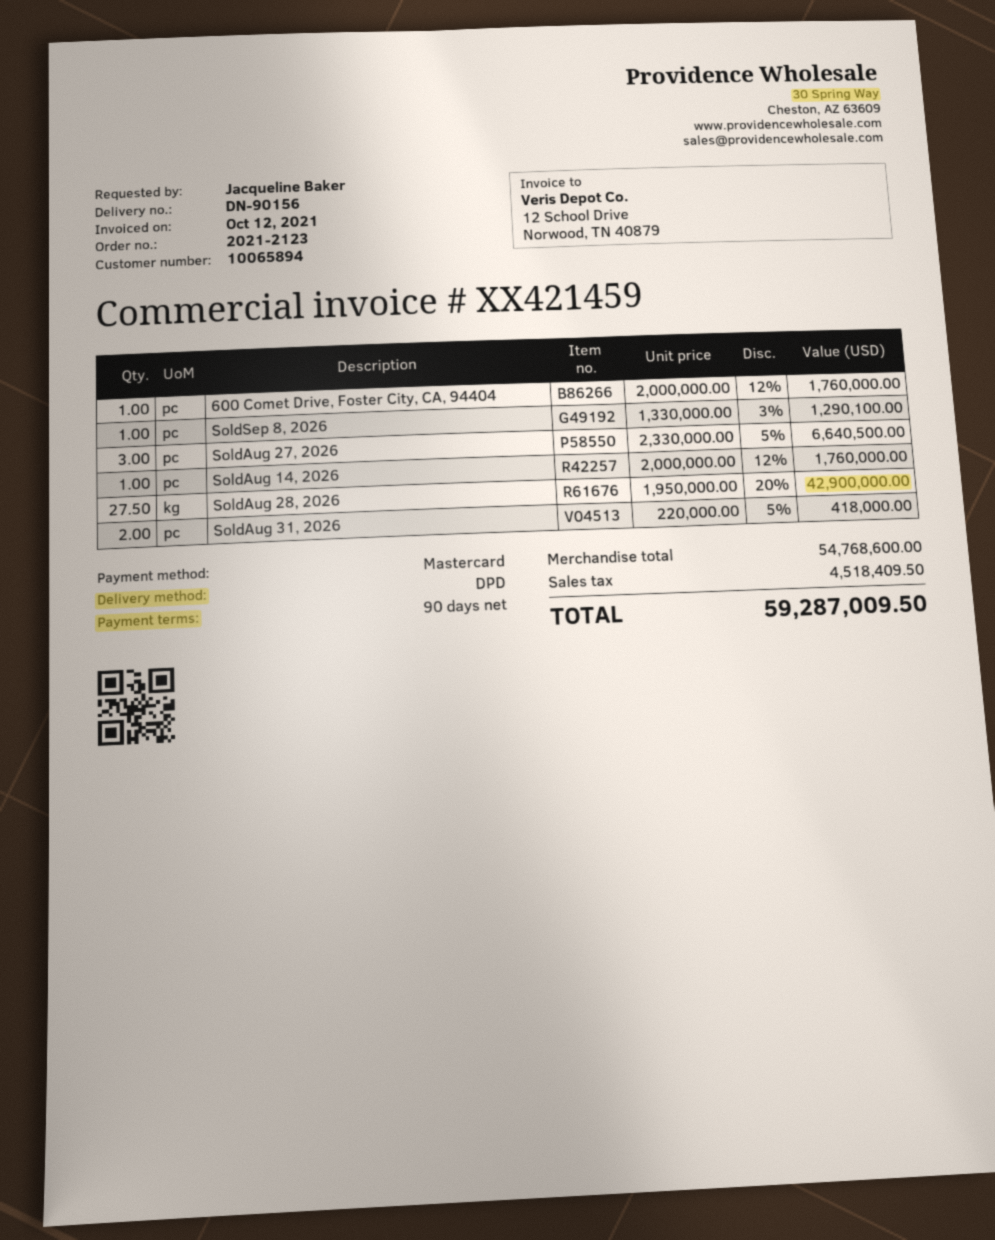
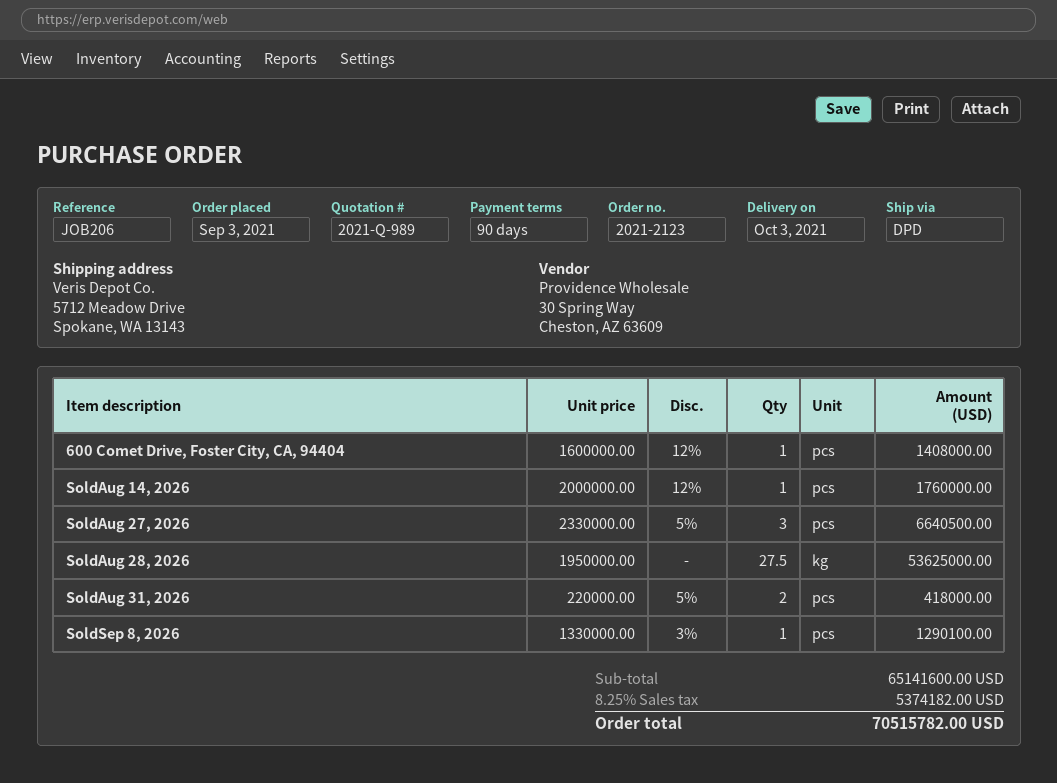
600 Comet Drive, Foster City, CA, 94404: 1 x 2000000.00 - 12% = 1760000.00 -> 1 x 1600000.00 - 12% = 1408000.00
SoldAug 28, 2026: 27.5 x 1950000.00 - 20% = 42900000.00 -> 27.5 x 1950000.00 = 53625000.00
subtotal: 54768600.00 -> 65141600.00
tax: 4518409.50 -> 5374182.00
total: 59287009.50 -> 70515782.00

